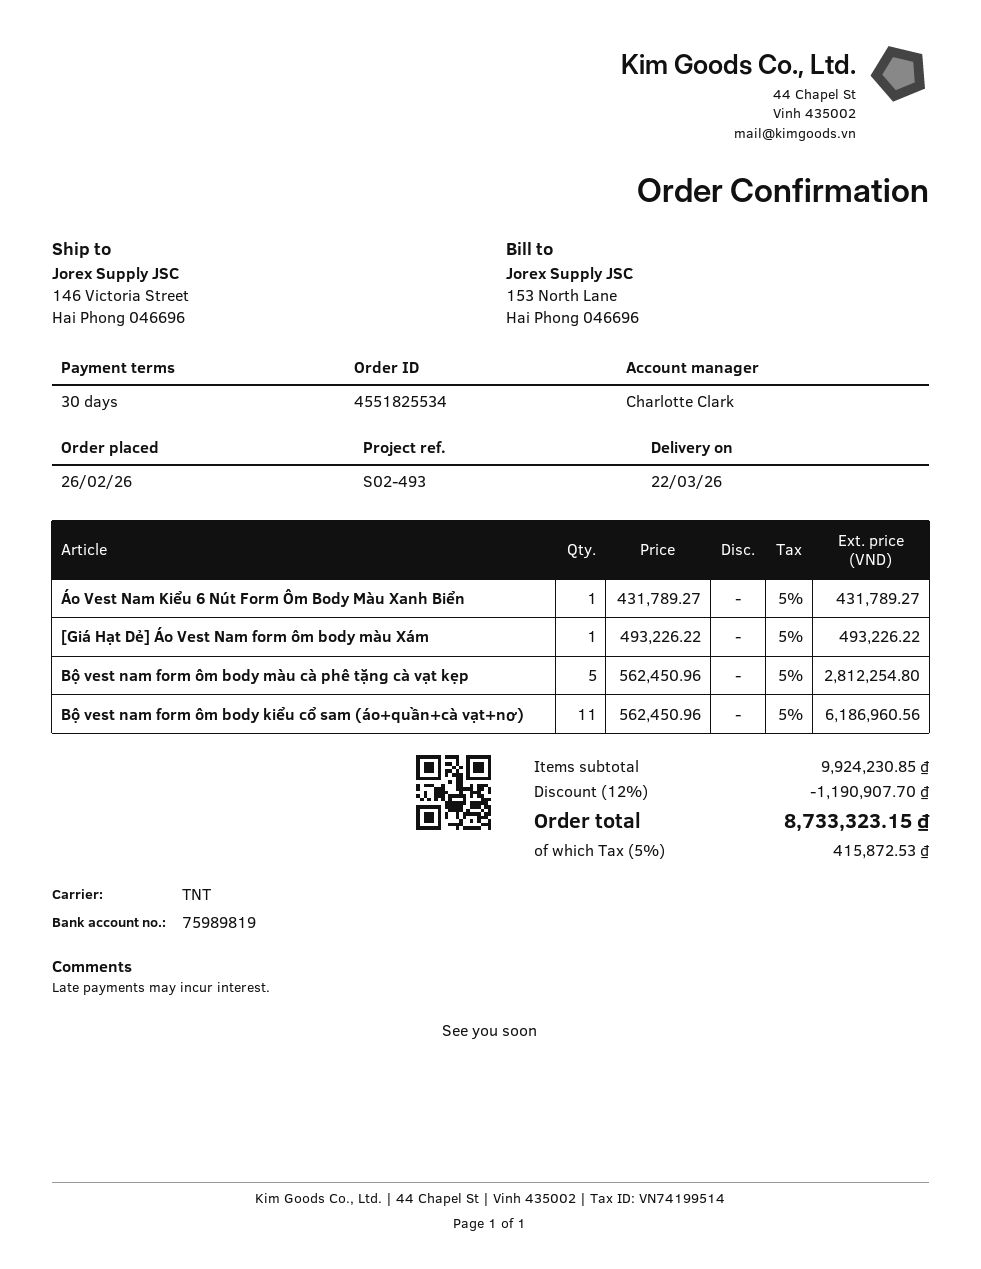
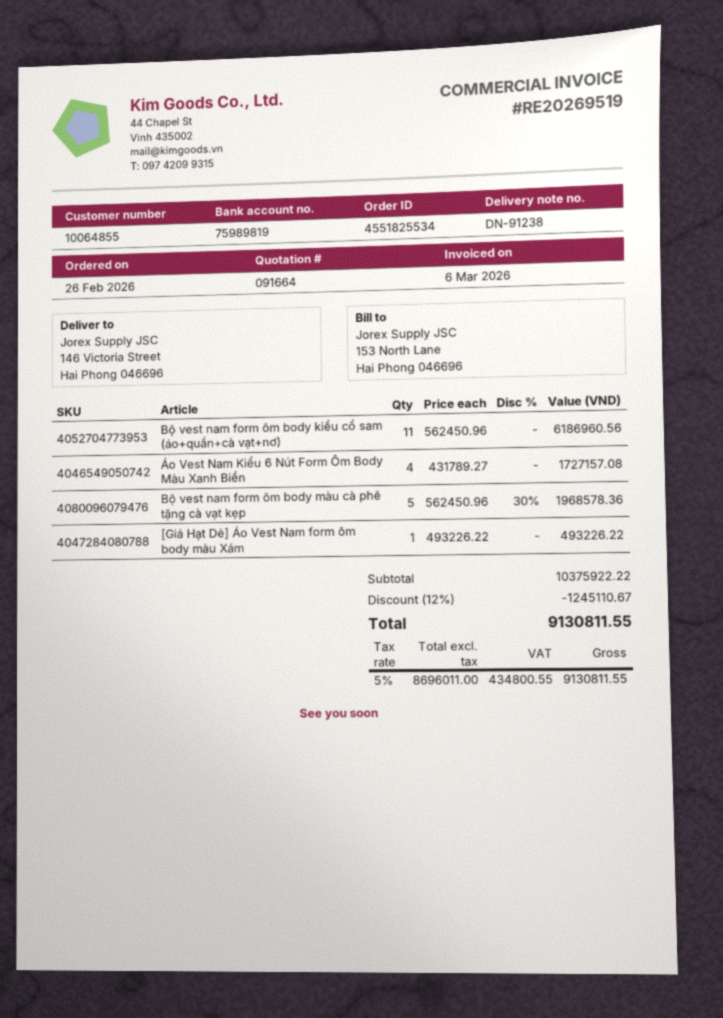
Áo Vest Nam Kiểu 6 Nút Form Ôm Body Màu Xanh Biển: 1 x 431789.27 = 431789.27 -> 4 x 431789.27 = 1727157.08
Bộ vest nam form ôm body màu cà phê tặng cà vạt kẹp: 5 x 562450.96 = 2812254.80 -> 5 x 562450.96 - 30% = 1968578.36
subtotal: 9924230.85 -> 10375922.22
discount: 12% = 1190907.70 -> 12% = 1245110.67
tax: 5% = 415872.53 -> 5% = 434800.55
total: 8733323.15 -> 9130811.55

